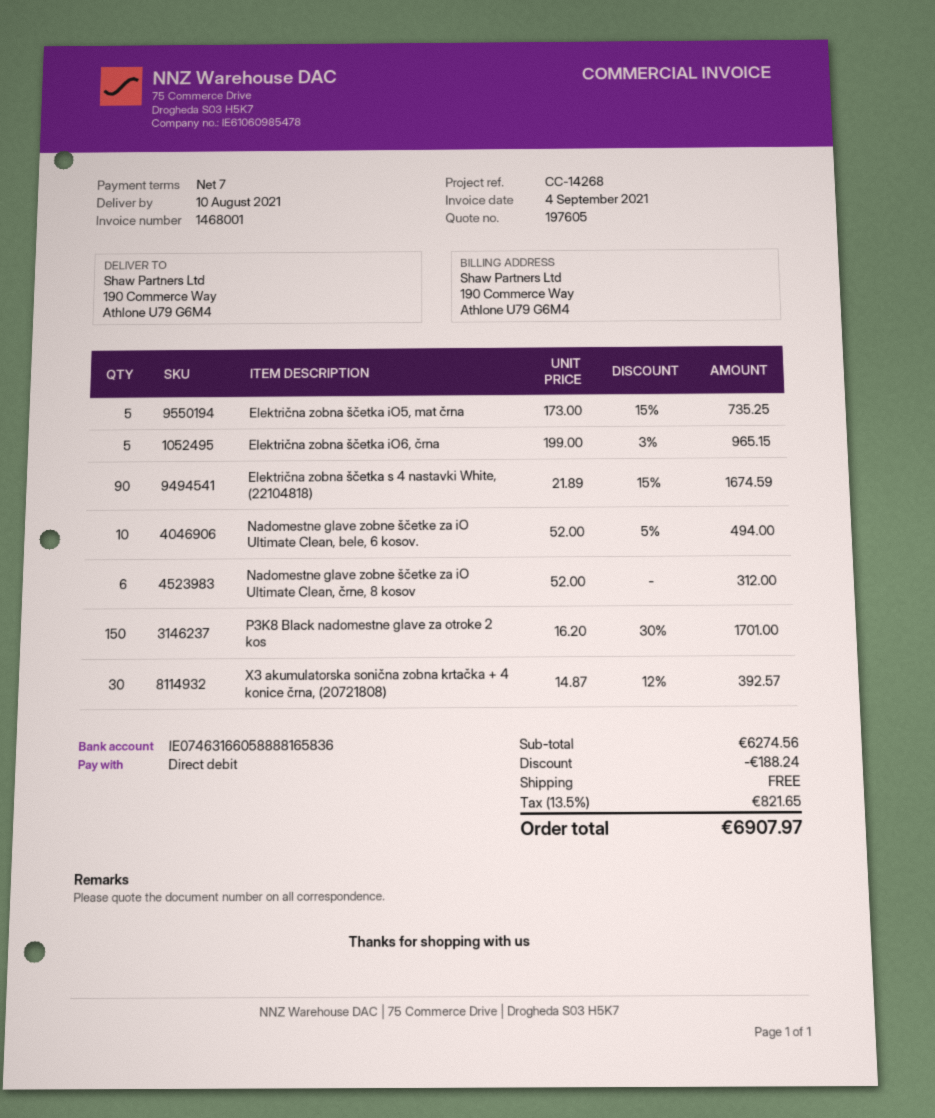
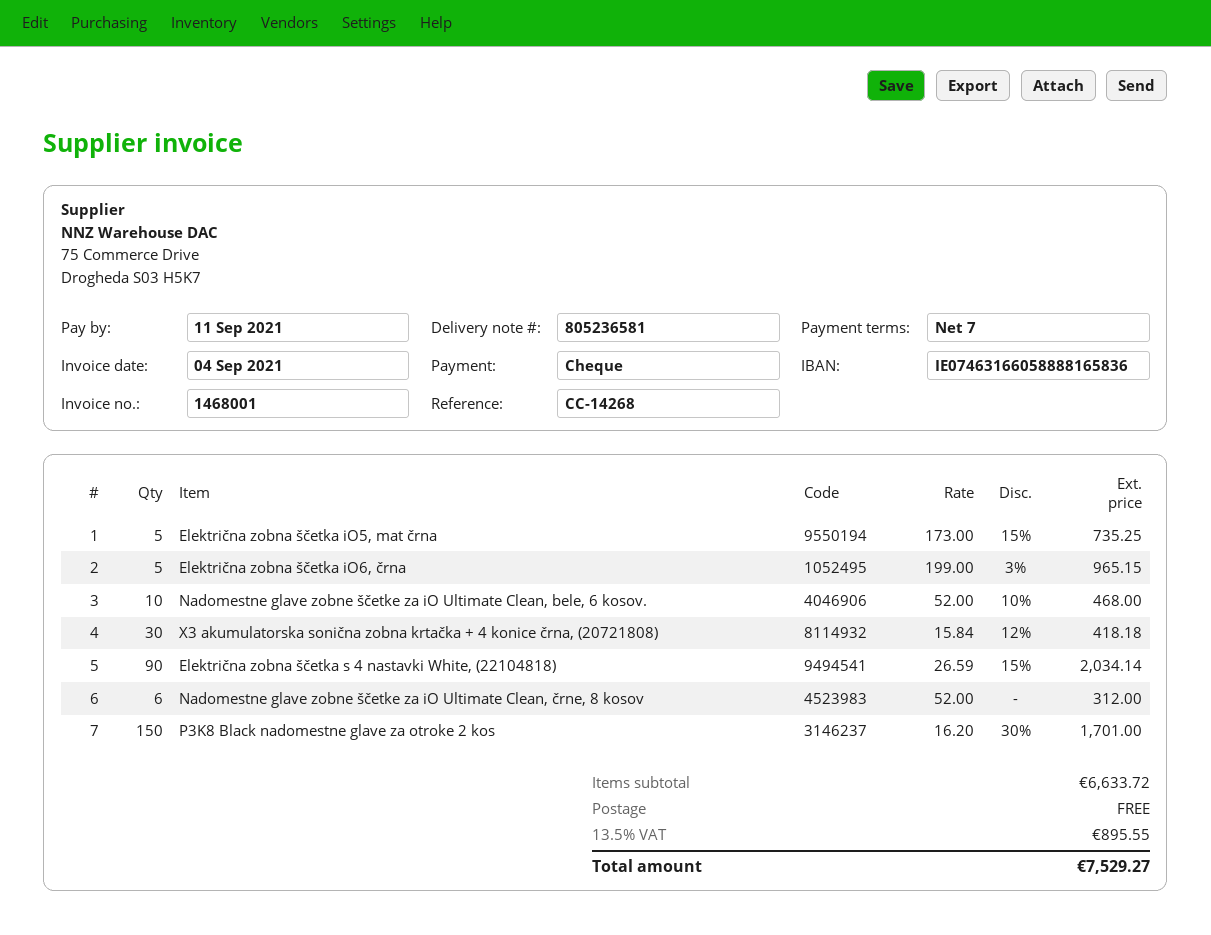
payment method: direct debit -> cheque
Električna zobna ščetka s 4 nastavki White, (22104818): 90 x 21.89 - 15% = 1674.59 -> 90 x 26.59 - 15% = 2034.14
Nadomestne glave zobne ščetke za iO Ultimate Clean, bele, 6 kosov.: 10 x 52.00 - 5% = 494.00 -> 10 x 52.00 - 10% = 468.00
X3 akumulatorska sonična zobna krtačka + 4 konice črna, (20721808): 30 x 14.87 - 12% = 392.57 -> 30 x 15.84 - 12% = 418.18
subtotal: 6274.56 -> 6633.72
discount: 188.24 -> none
tax: 13.5% = 821.65 -> 13.5% = 895.55
total: 6907.97 -> 7529.27

